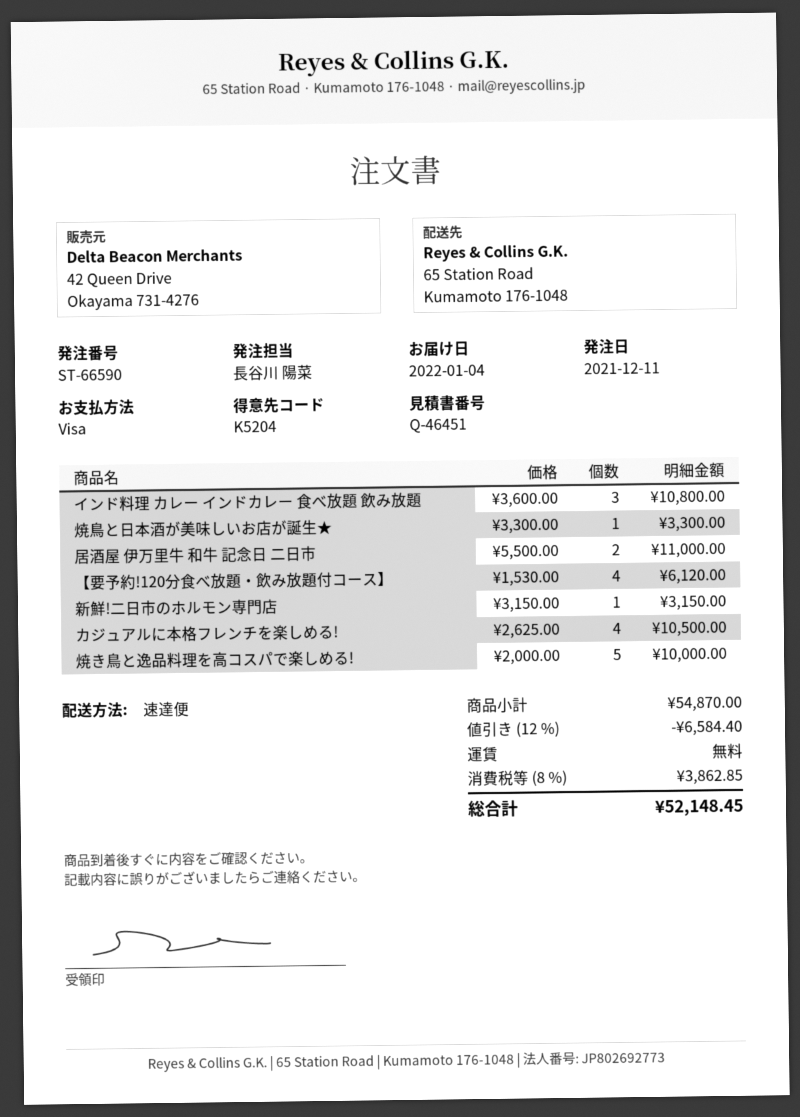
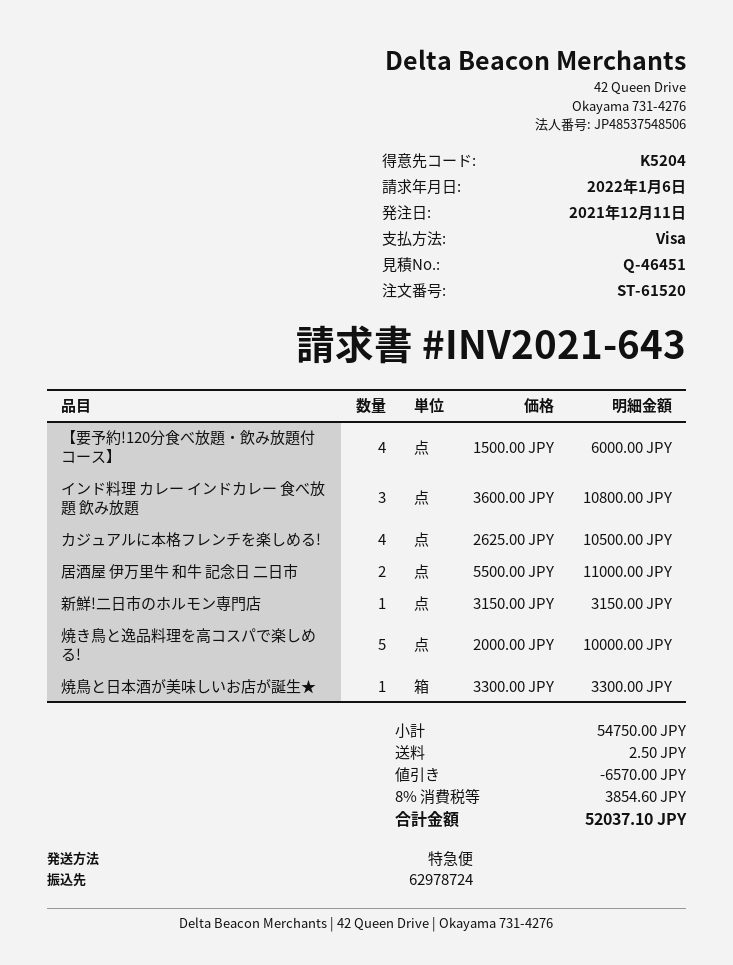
order number: ST-66590 -> ST-61520
【要予約!120分食べ放題・飲み放題付コース】: 4 x 1530.00 = 6120.00 -> 4 x 1500.00 = 6000.00
subtotal: 54870.00 -> 54750.00
discount: 6584.40 -> 6570.00
shipping: 0.00 -> 2.50
tax: 8% = 3862.85 -> 8% = 3854.60
total: 52148.45 -> 52037.10

